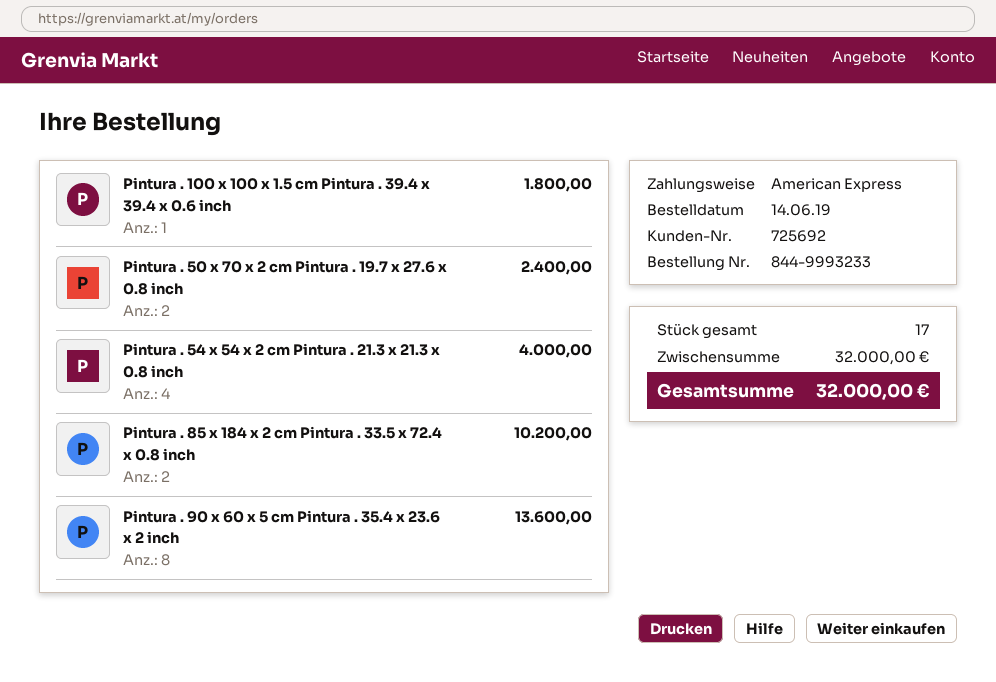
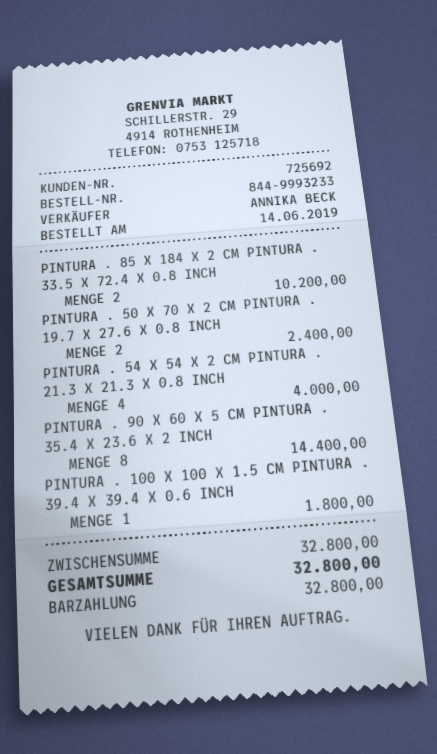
payment method: American Express -> cash
Pintura . 90 x 60 x 5 cm Pintura . 35.4 x 23.6 x 2 inch: 8 for 13600.00 -> 8 for 14400.00
subtotal: 32000.00 -> 32800.00
total: 32000.00 -> 32800.00

